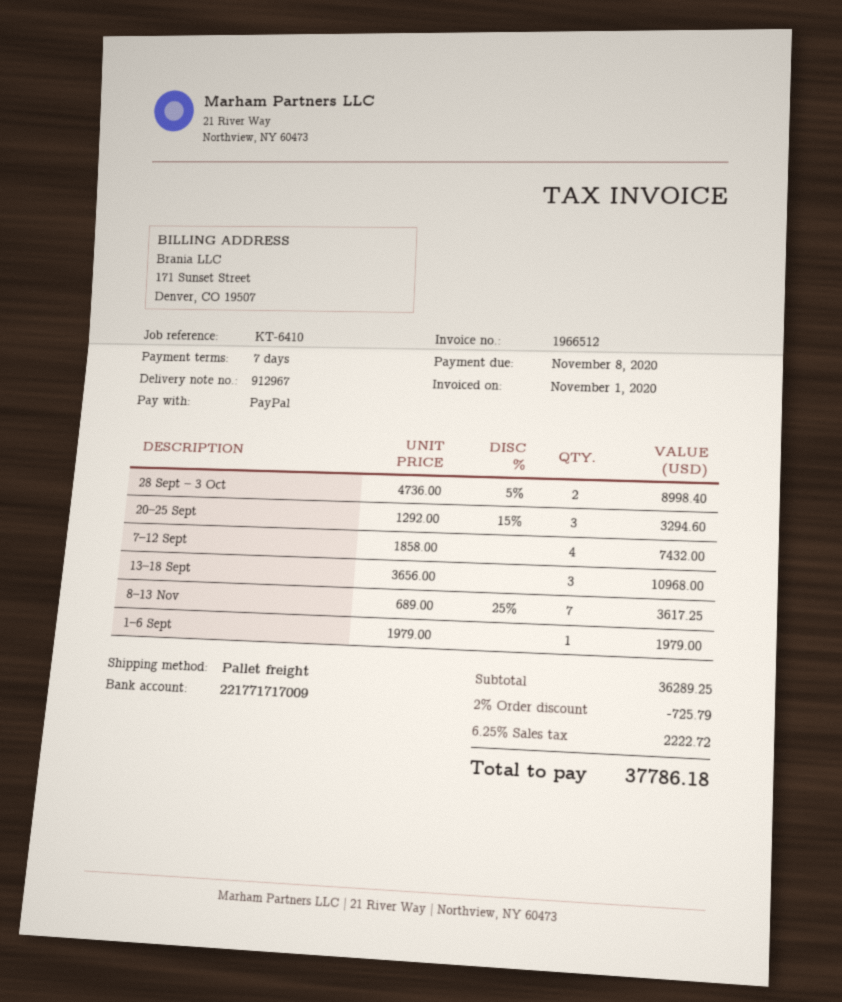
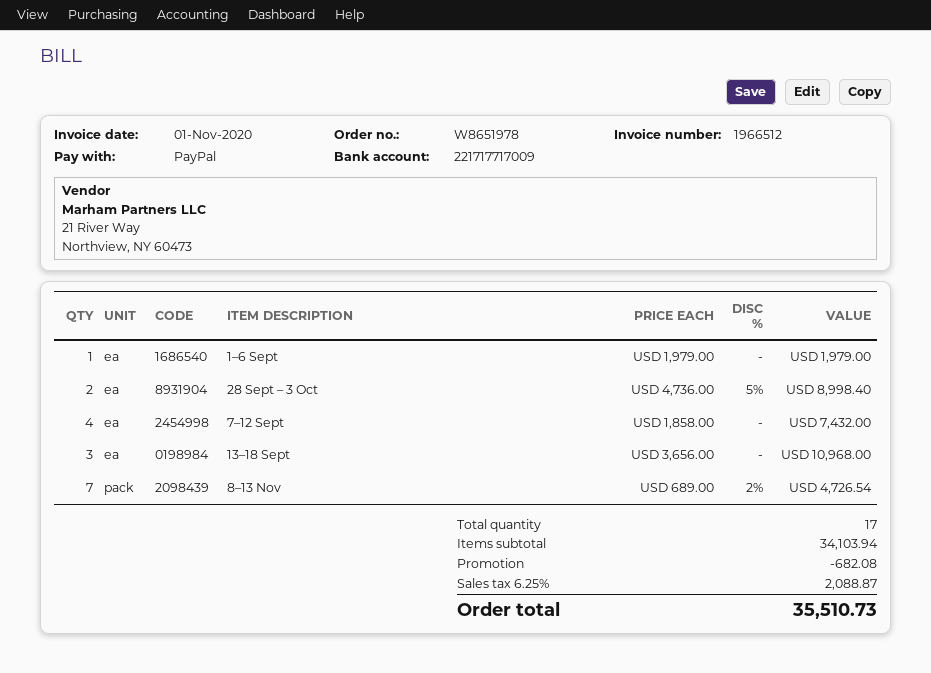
bank account: 221771717009 -> 221717717009
20–25 Sept: 3 x 1292.00 - 15% = 3294.60 -> none
8–13 Nov: 7 x 689.00 - 25% = 3617.25 -> 7 x 689.00 - 2% = 4726.54
subtotal: 36289.25 -> 34103.94
discount: 725.79 -> 682.08
tax: 6.25% = 2222.72 -> 6.25% = 2088.87
total: 37786.18 -> 35510.73

